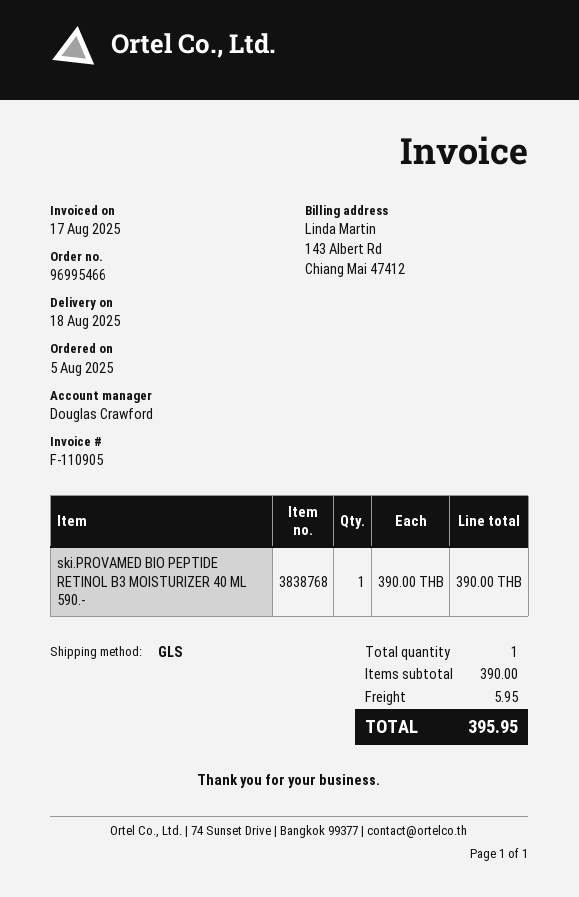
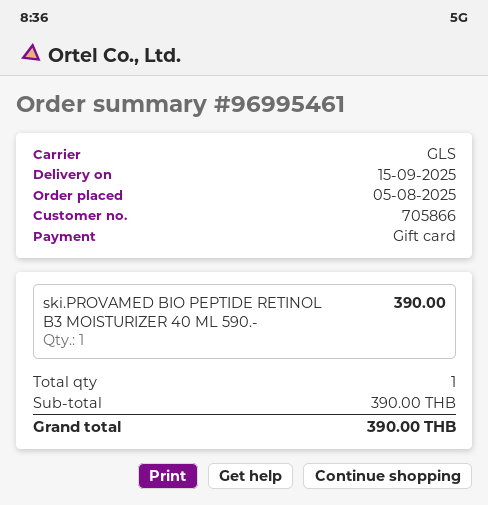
order number: 96995466 -> 96995461
delivery date: 2025-08-18 -> 2025-09-15
shipping: 5.95 -> none
total: 395.95 -> 390.00

